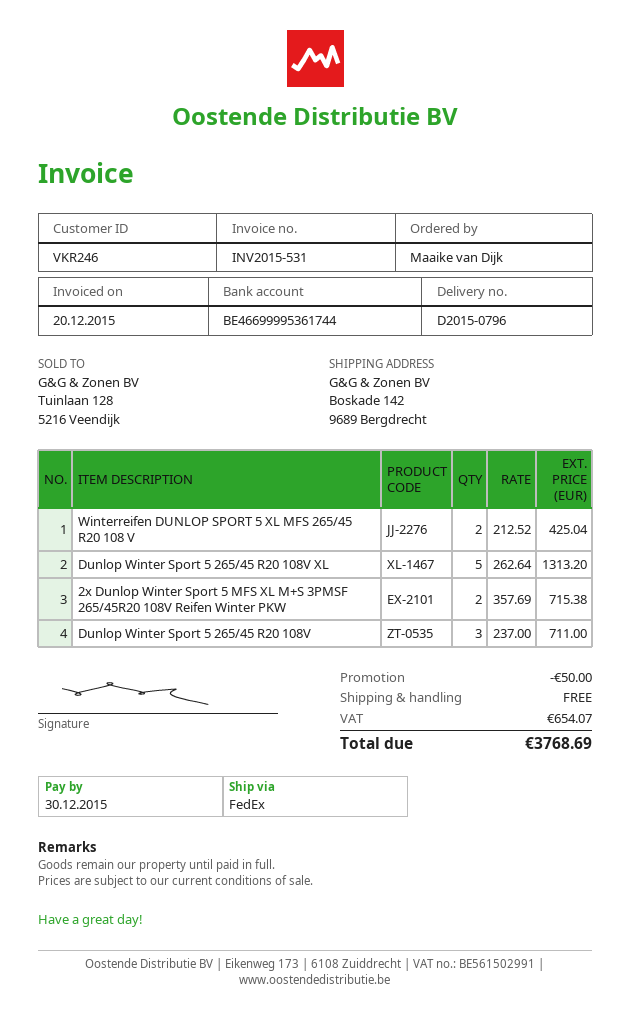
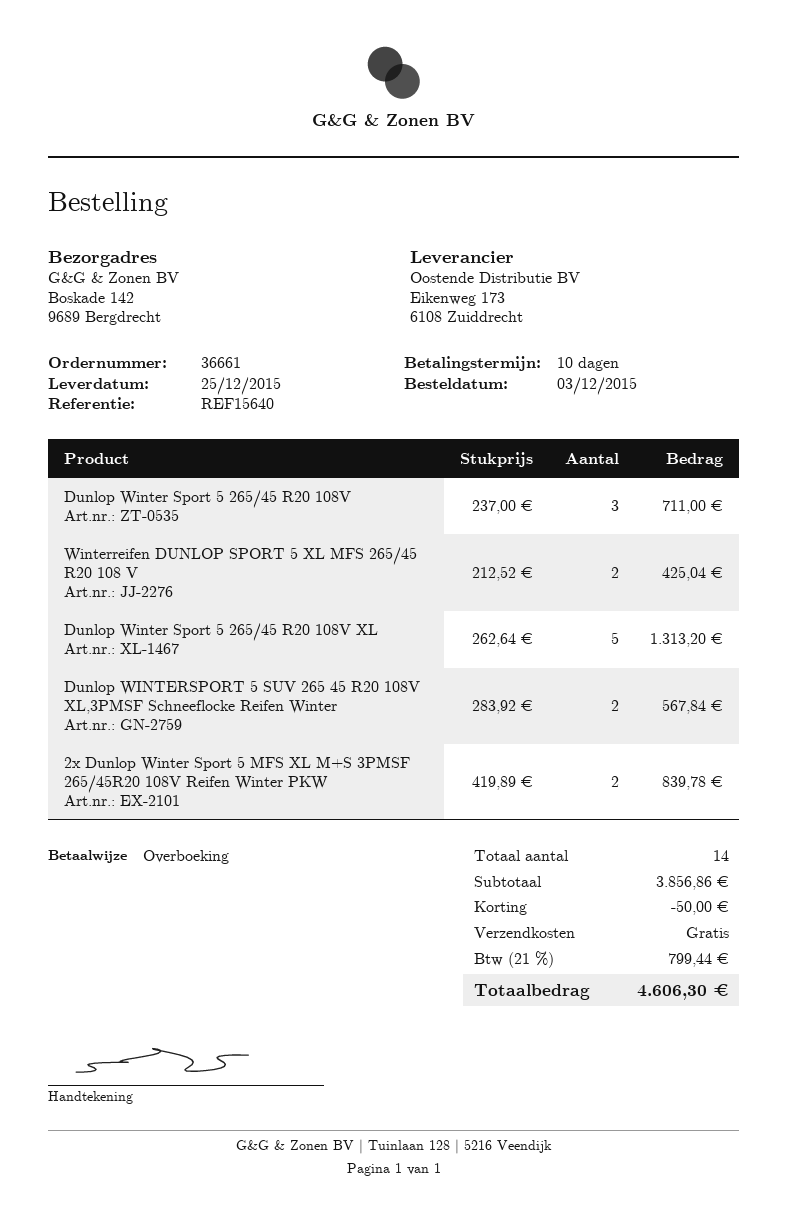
2x Dunlop Winter Sport 5 MFS XL M+S 3PMSF 265/45R20 108V Reifen Winter PKW: 2 x 357.69 = 715.38 -> 2 x 419.89 = 839.78
Dunlop WINTERSPORT 5 SUV 265 45 R20 108V XL,3PMSF Schneeflocke Reifen Winter: none -> 2 x 283.92 = 567.84
tax: 654.07 -> 799.44
total: 3768.69 -> 4606.30

